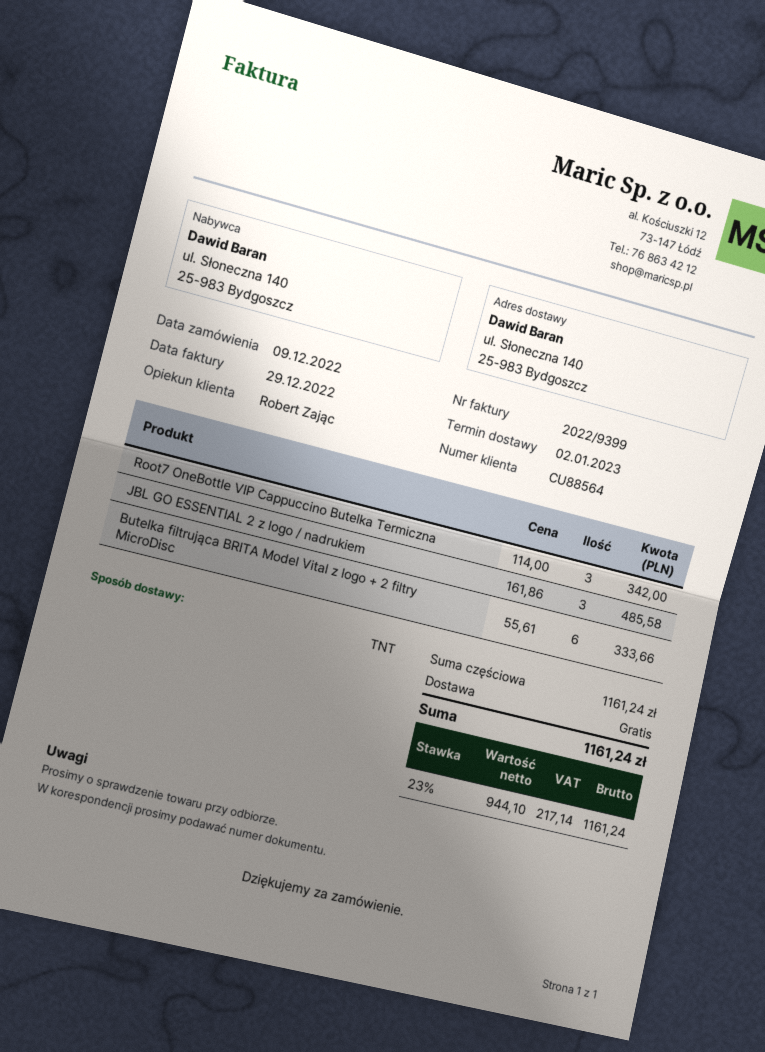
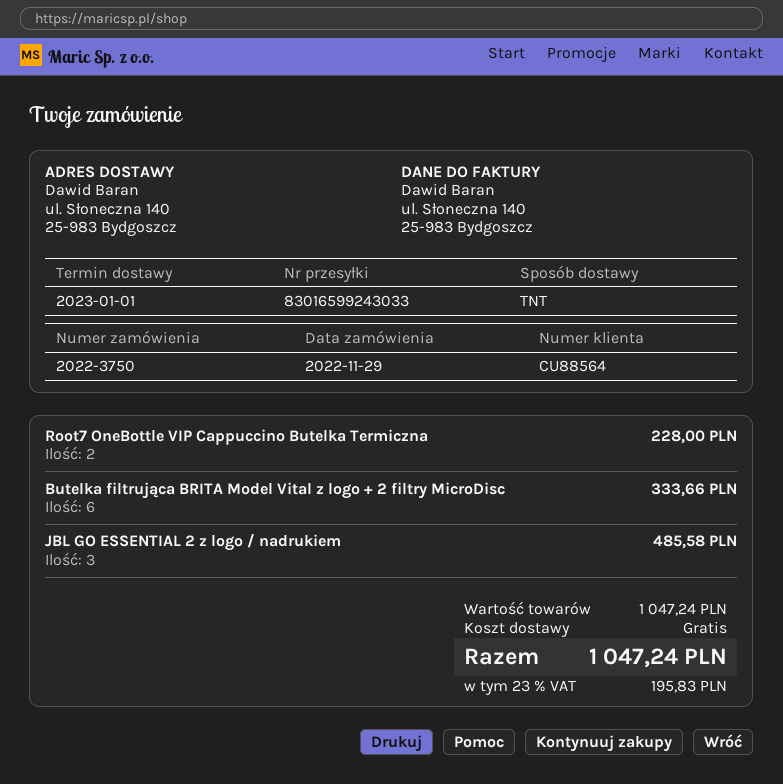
order date: 2022-12-09 -> 2022-11-29
delivery date: 2023-01-02 -> 2023-01-01
Root7 OneBottle VIP Cappuccino Butelka Termiczna: 3 for 342.00 -> 2 for 228.00
subtotal: 1161.24 -> 1047.24
tax: 23% = 217.14 -> 23% = 195.83
total: 1161.24 -> 1047.24

